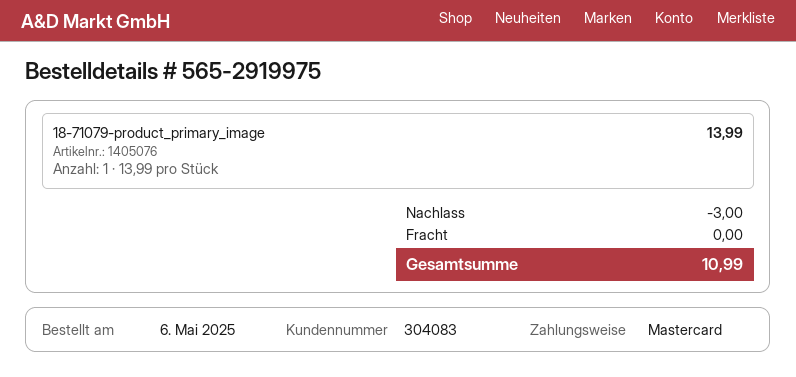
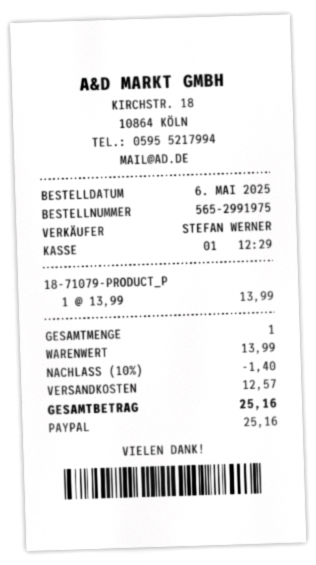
order number: 565-2919975 -> 565-2991975
payment method: Mastercard -> PayPal
discount: 3.00 -> 1.40
shipping: 0.00 -> 12.57
total: 10.99 -> 25.16

